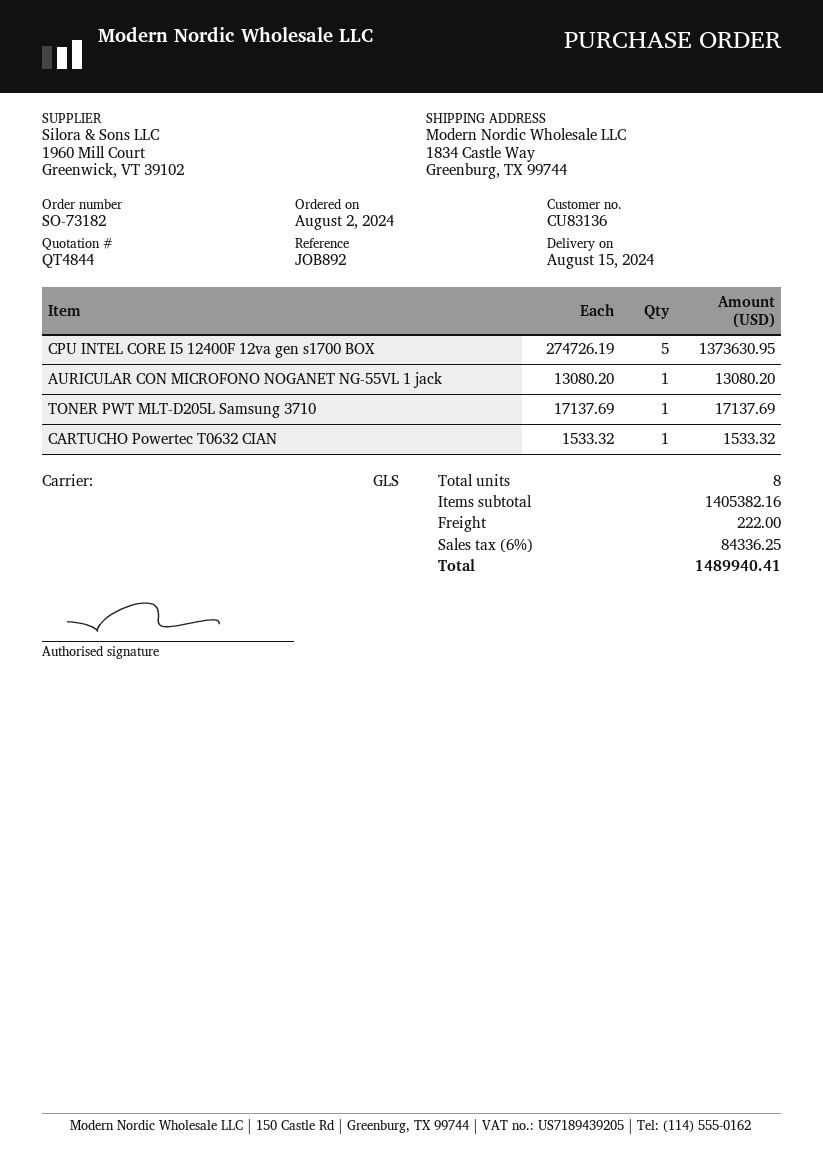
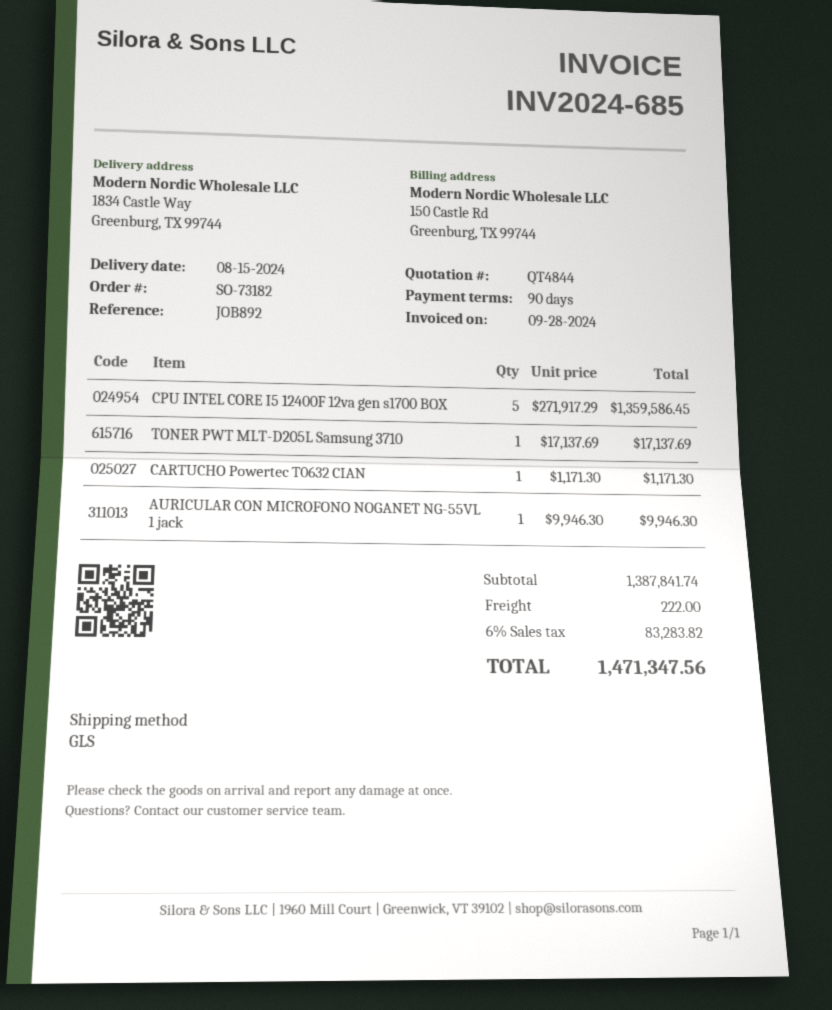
CPU INTEL CORE I5 12400F 12va gen s1700 BOX: 5 x 274726.19 = 1373630.95 -> 5 x 271917.29 = 1359586.45
AURICULAR CON MICROFONO NOGANET NG-55VL 1 jack: 1 x 13080.20 = 13080.20 -> 1 x 9946.30 = 9946.30
CARTUCHO Powertec T0632 CIAN: 1 x 1533.32 = 1533.32 -> 1 x 1171.30 = 1171.30
subtotal: 1405382.16 -> 1387841.74
tax: 6% = 84336.25 -> 6% = 83283.82
total: 1489940.41 -> 1471347.56

